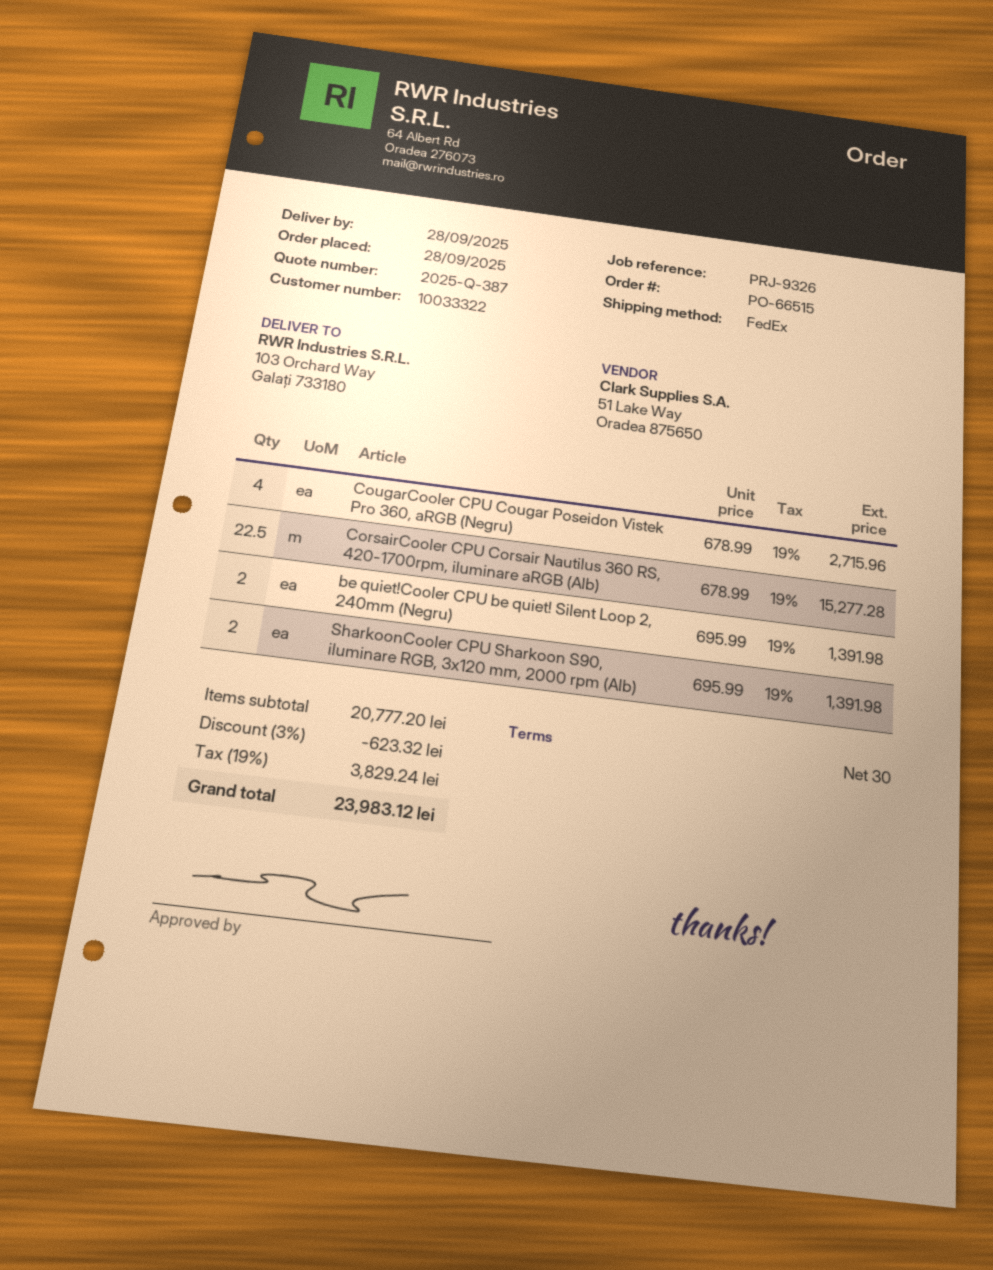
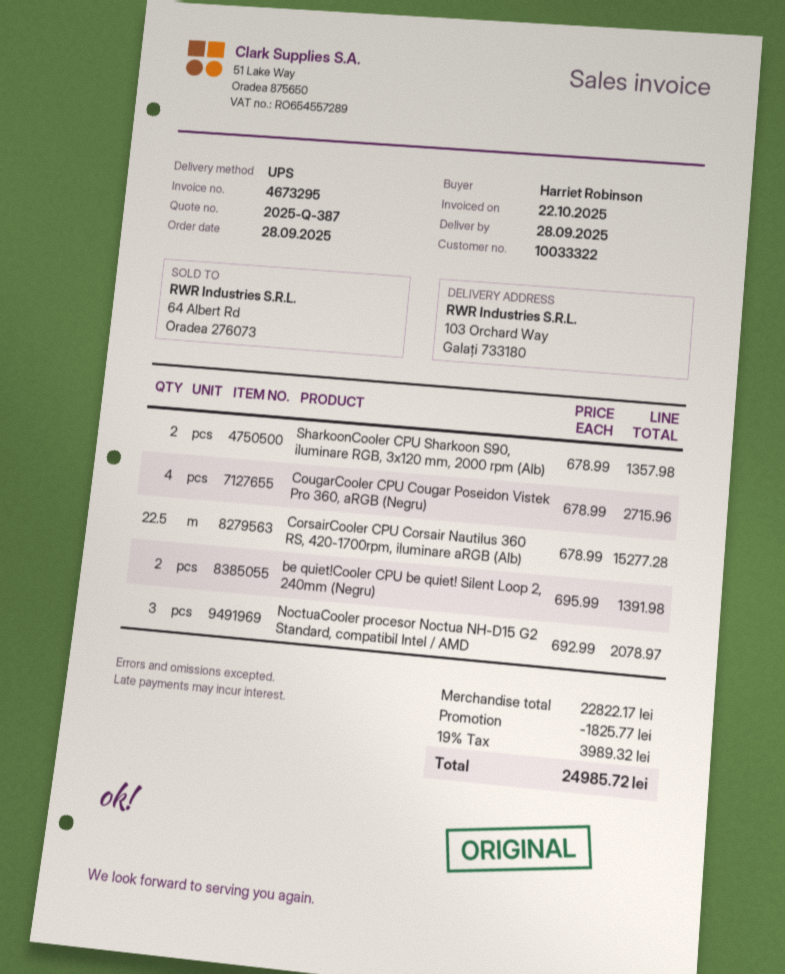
shipping method: FedEx -> UPS
SharkoonCooler CPU Sharkoon S90, iluminare RGB, 3x120 mm, 2000 rpm (Alb): 2 x 695.99 = 1391.98 -> 2 x 678.99 = 1357.98
NoctuaCooler procesor Noctua NH-D15 G2 Standard, compatibil Intel / AMD: none -> 3 x 692.99 = 2078.97
subtotal: 20777.20 -> 22822.17
discount: 623.32 -> 1825.77
tax: 19% = 3829.24 -> 19% = 3989.32
total: 23983.12 -> 24985.72

